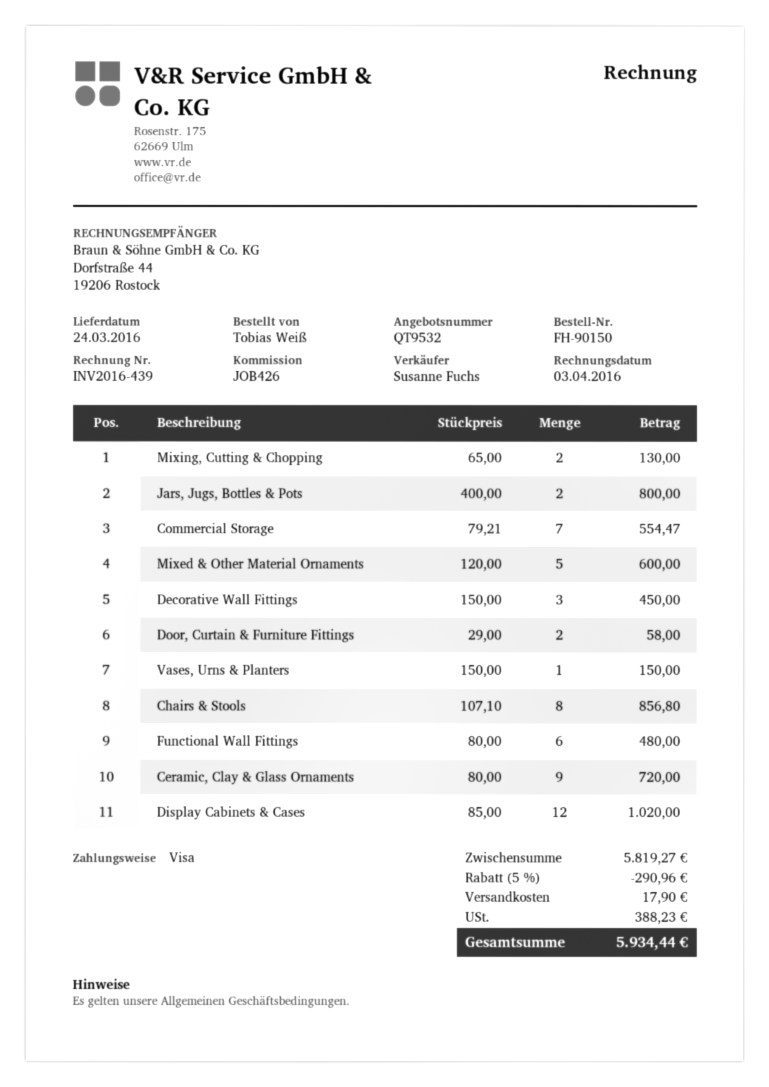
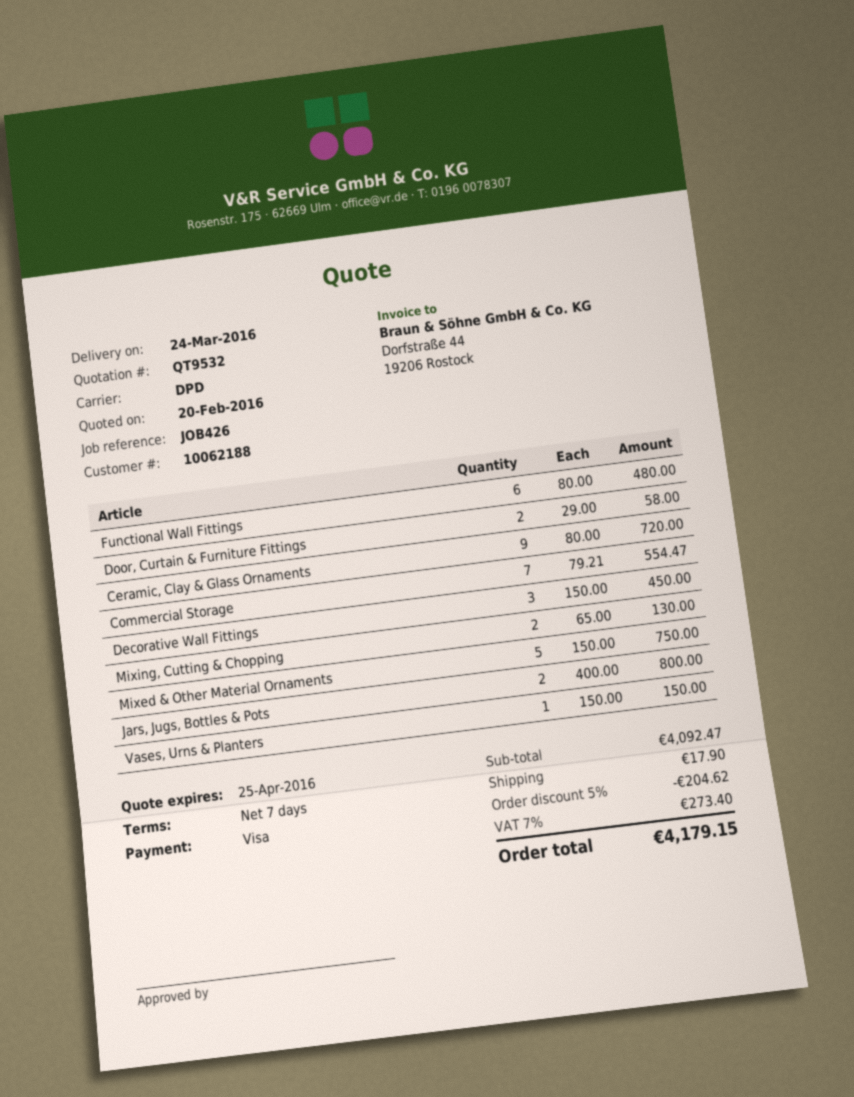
Mixed & Other Material Ornaments: 5 x 120.00 = 600.00 -> 5 x 150.00 = 750.00
Chairs & Stools: 8 x 107.10 = 856.80 -> none
Display Cabinets & Cases: 12 x 85.00 = 1020.00 -> none
subtotal: 5819.27 -> 4092.47
discount: 5% = 290.96 -> 5% = 204.62
tax: 388.23 -> 273.40
total: 5934.44 -> 4179.15

